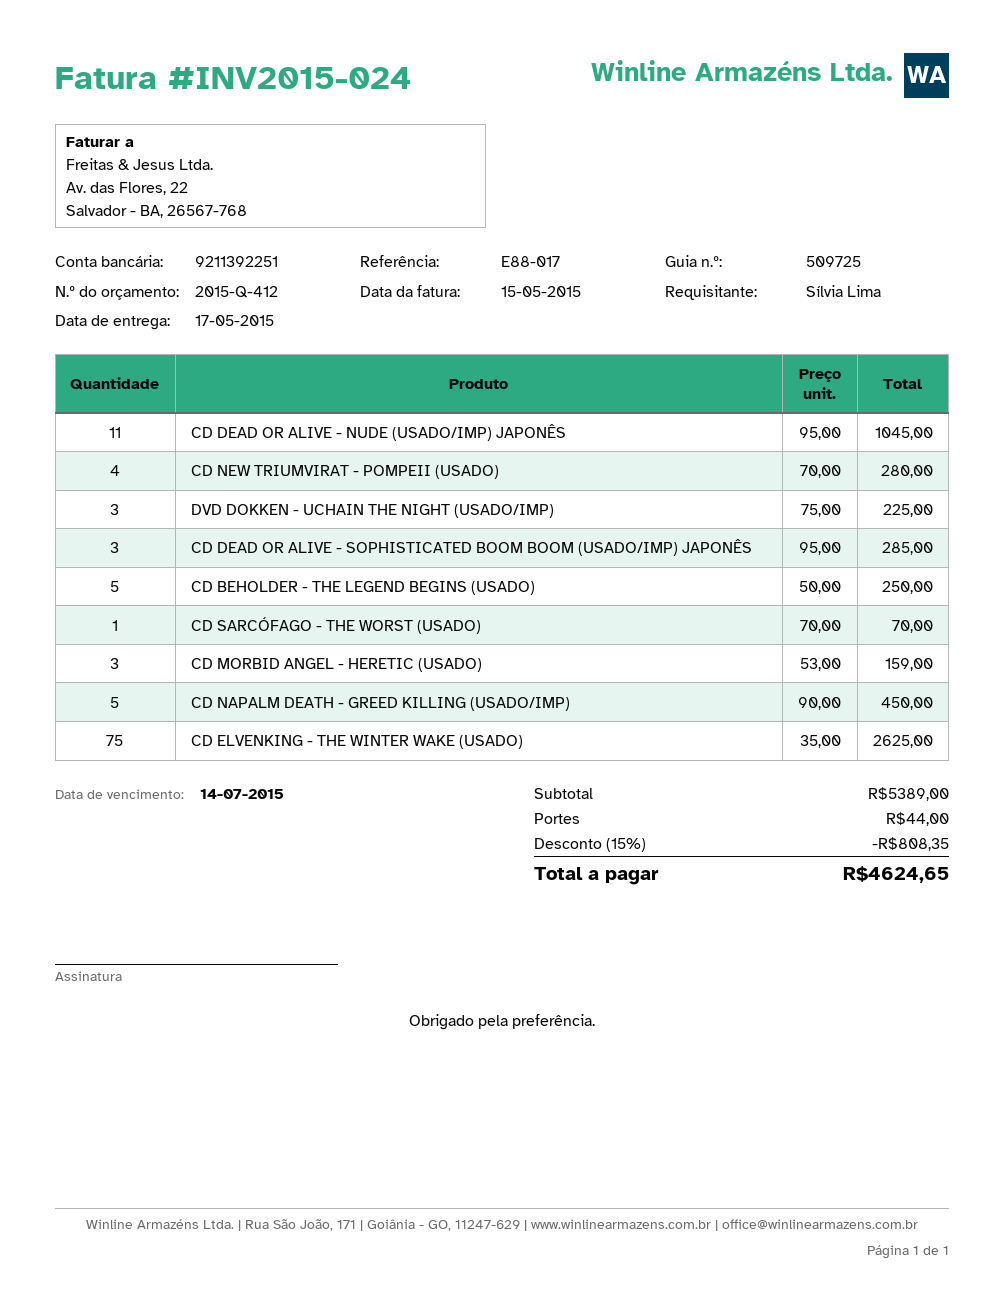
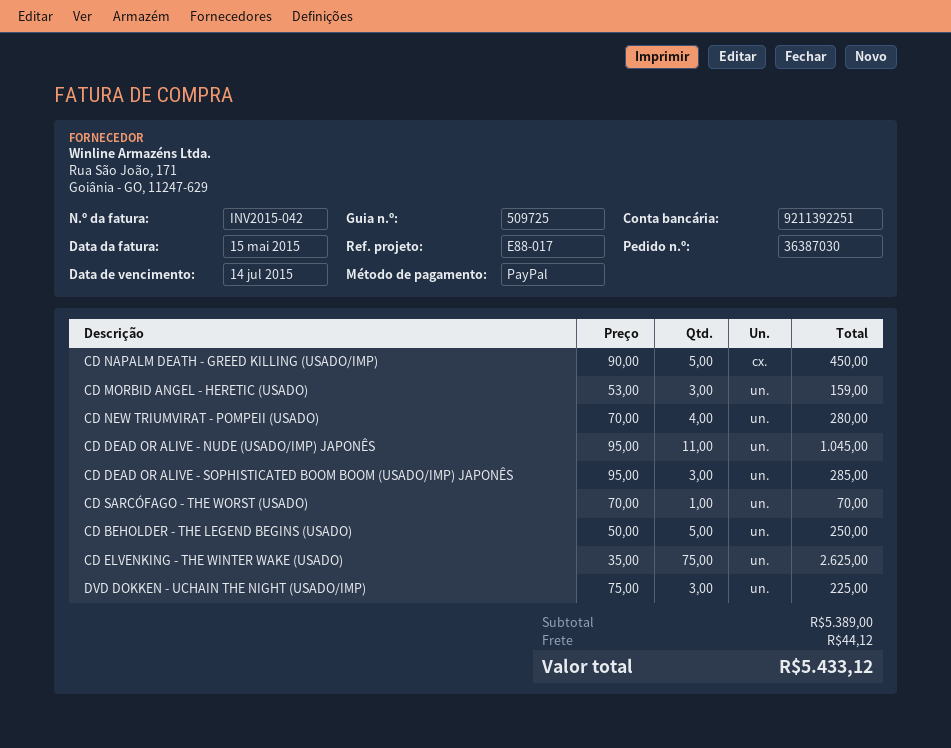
invoice number: INV2015-024 -> INV2015-042
discount: 15% = 808.35 -> none
shipping: 44.00 -> 44.12
total: 4624.65 -> 5433.12

